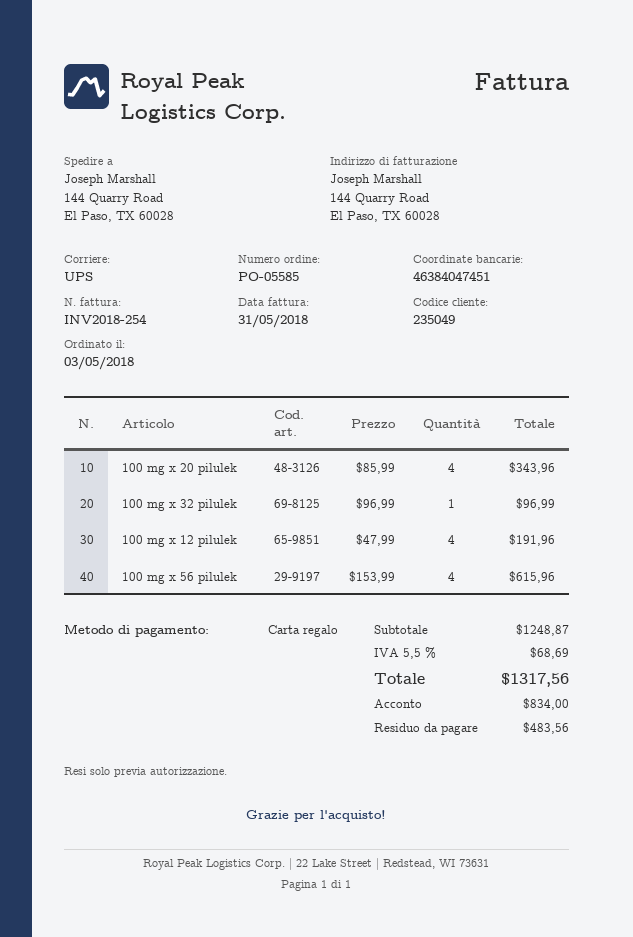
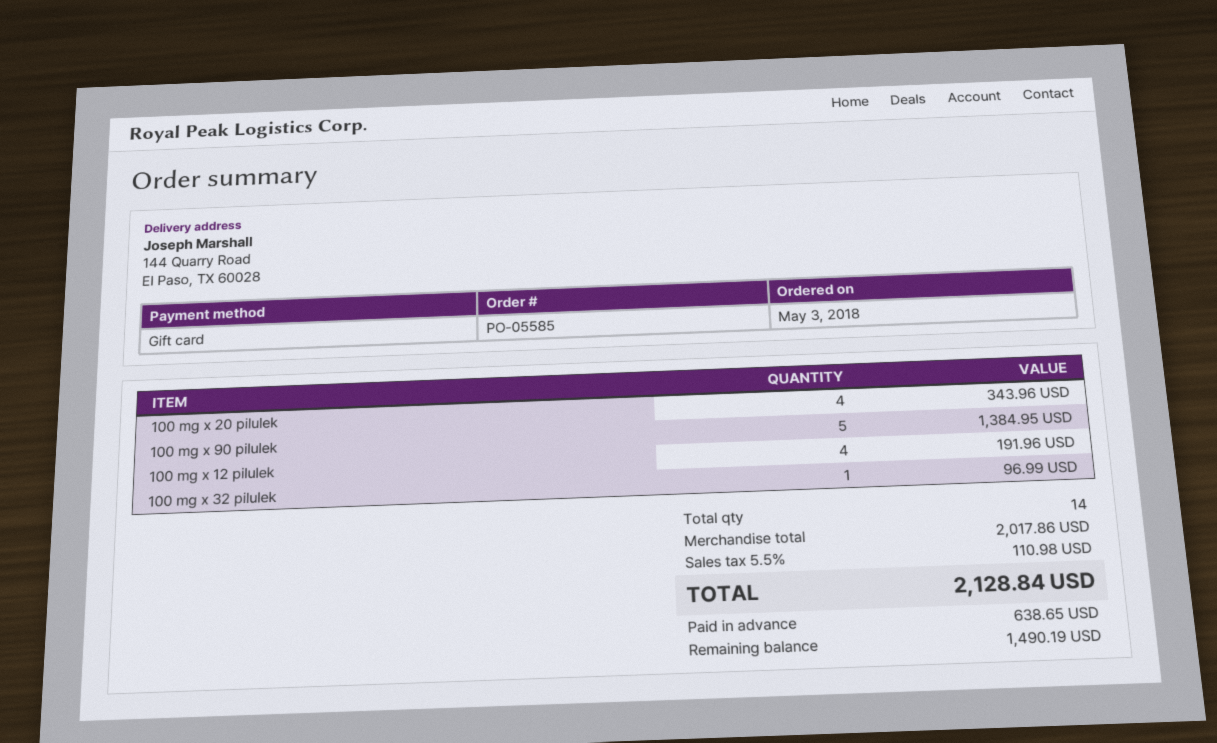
100 mg x 56 pilulek: 4 for 615.96 -> none
100 mg x 90 pilulek: none -> 5 for 1384.95
subtotal: 1248.87 -> 2017.86
tax: 5.5% = 68.69 -> 5.5% = 110.98
total: 1317.56 -> 2128.84
deposit: 834.00 -> 638.65
balance: 483.56 -> 1490.19

